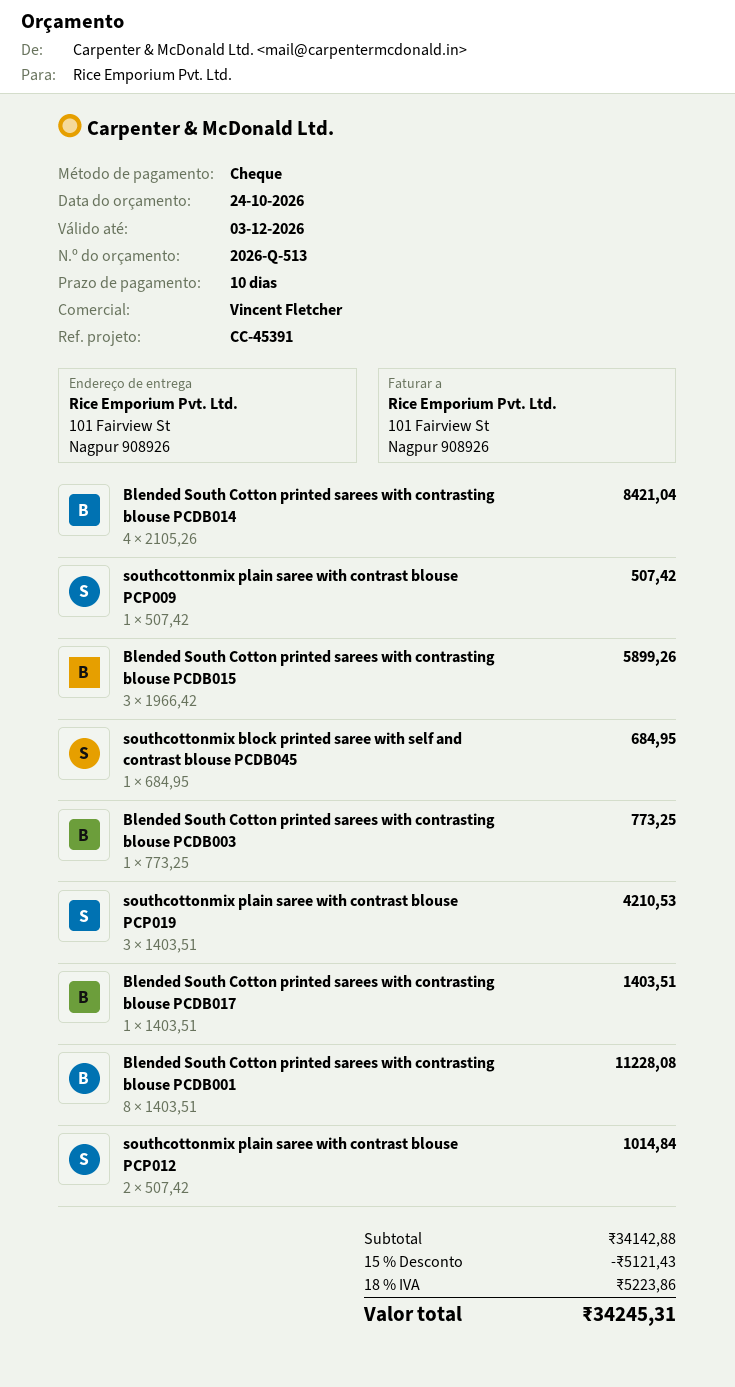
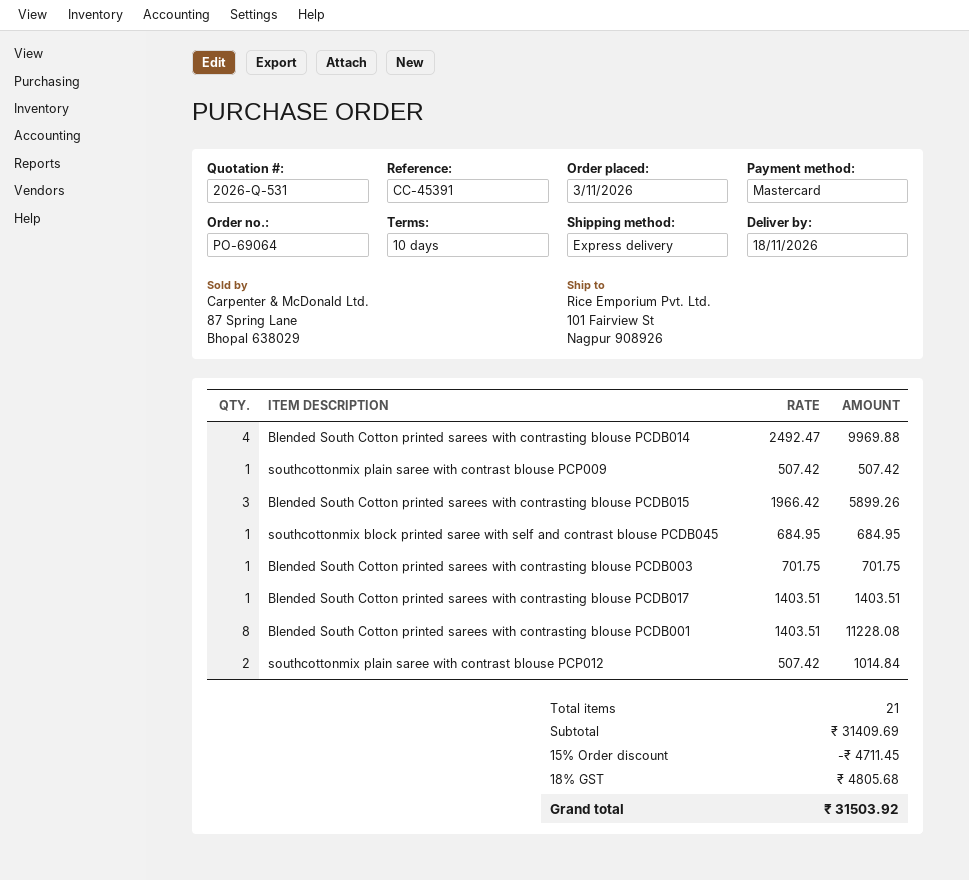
quote number: 2026-Q-513 -> 2026-Q-531
payment method: cheque -> Mastercard
Blended South Cotton printed sarees with contrasting blouse PCDB014: 4 x 2105.26 = 8421.04 -> 4 x 2492.47 = 9969.88
Blended South Cotton printed sarees with contrasting blouse PCDB003: 1 x 773.25 = 773.25 -> 1 x 701.75 = 701.75
southcottonmix plain saree with contrast blouse PCP019: 3 x 1403.51 = 4210.53 -> none
subtotal: 34142.88 -> 31409.69
discount: 15% = 5121.43 -> 15% = 4711.45
tax: 18% = 5223.86 -> 18% = 4805.68
total: 34245.31 -> 31503.92

